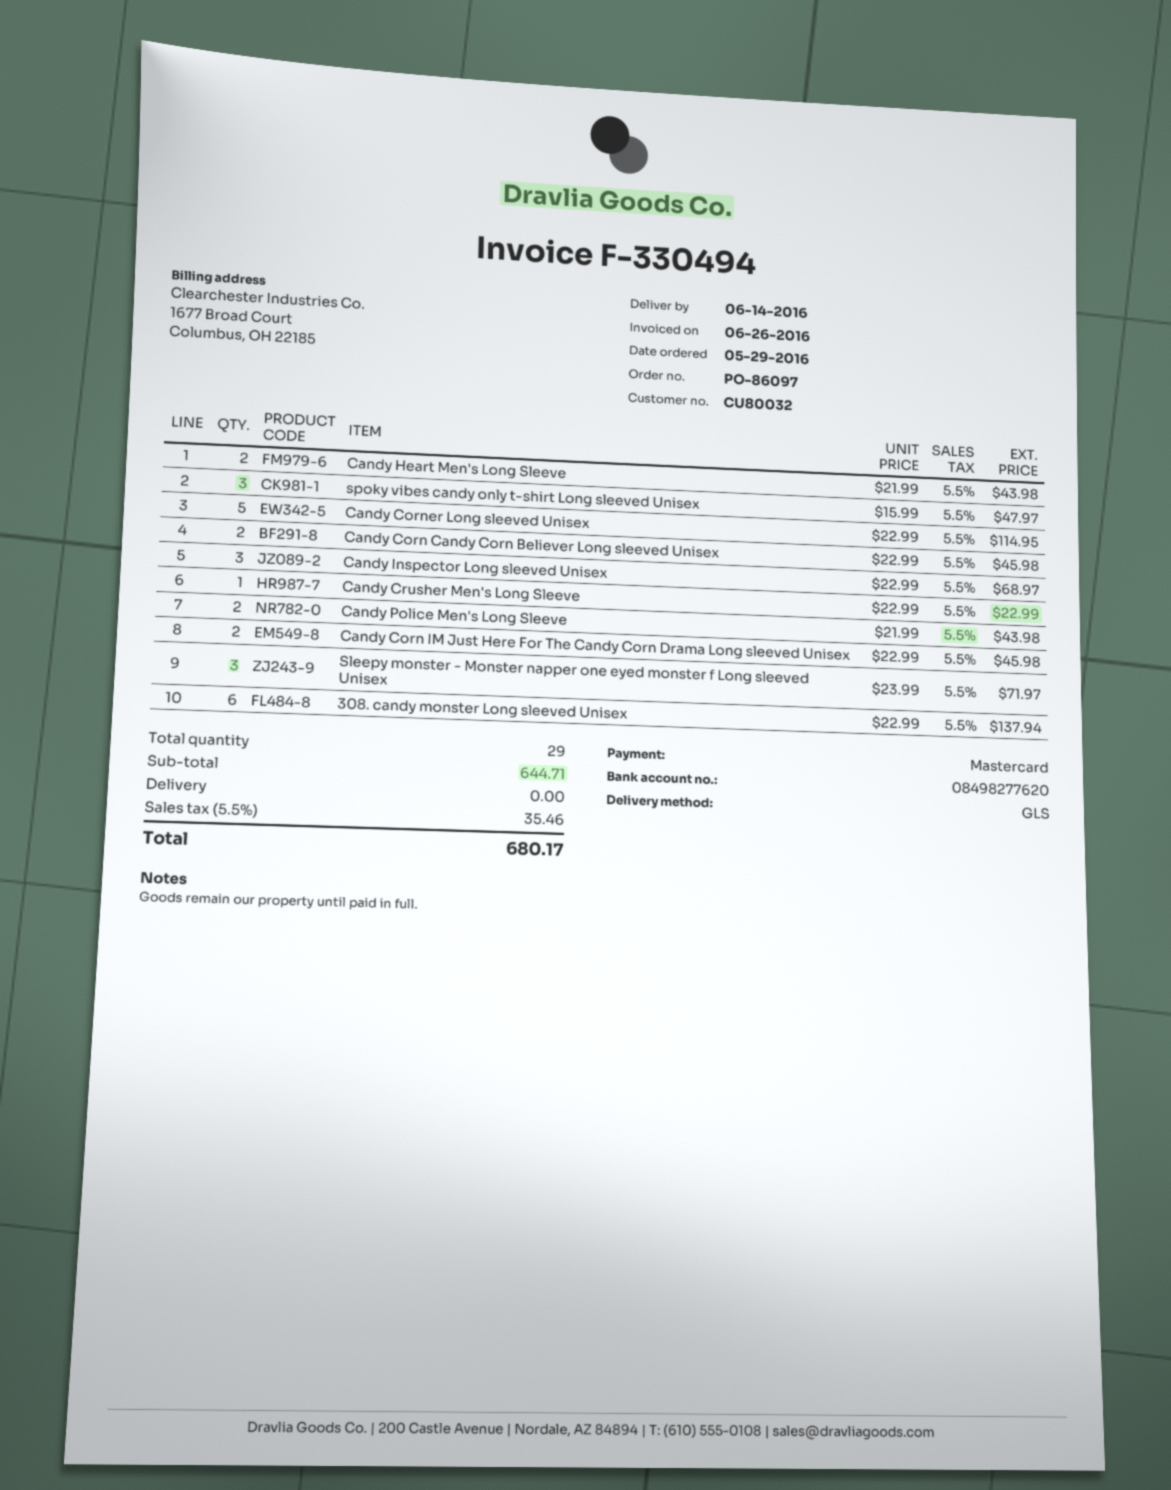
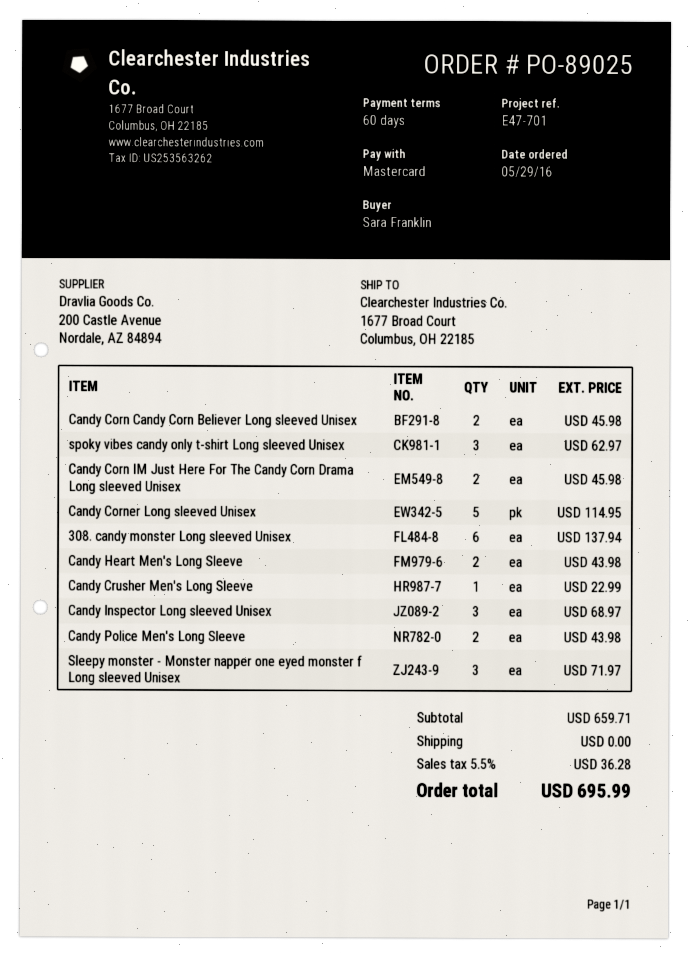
order number: PO-86097 -> PO-89025
spoky vibes candy only t-shirt Long sleeved Unisex: 3 for 47.97 -> 3 for 62.97
subtotal: 644.71 -> 659.71
tax: 5.5% = 35.46 -> 5.5% = 36.28
total: 680.17 -> 695.99

